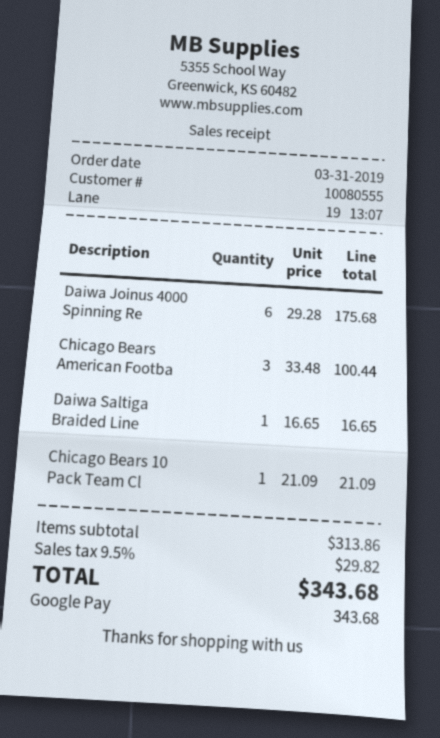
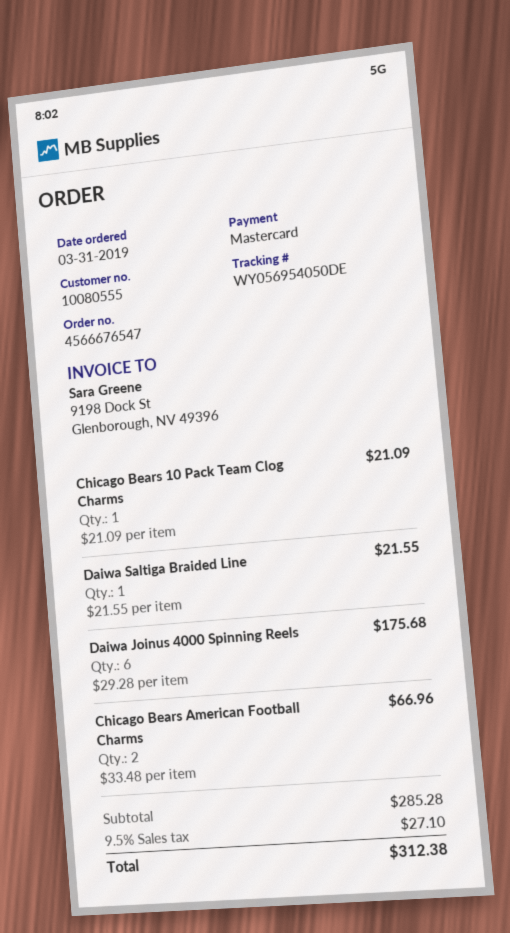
payment method: Google Pay -> Mastercard
Chicago Bears American Footba: 3 x 33.48 = 100.44 -> 2 x 33.48 = 66.96
Daiwa Saltiga Braided Line: 1 x 16.65 = 16.65 -> 1 x 21.55 = 21.55
subtotal: 313.86 -> 285.28
tax: 9.5% = 29.82 -> 9.5% = 27.10
total: 343.68 -> 312.38

